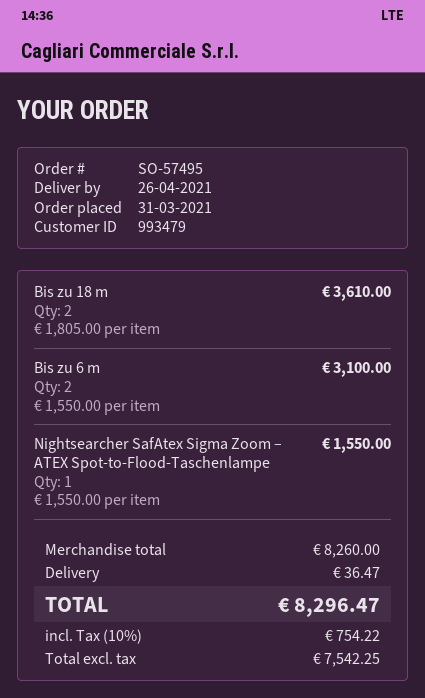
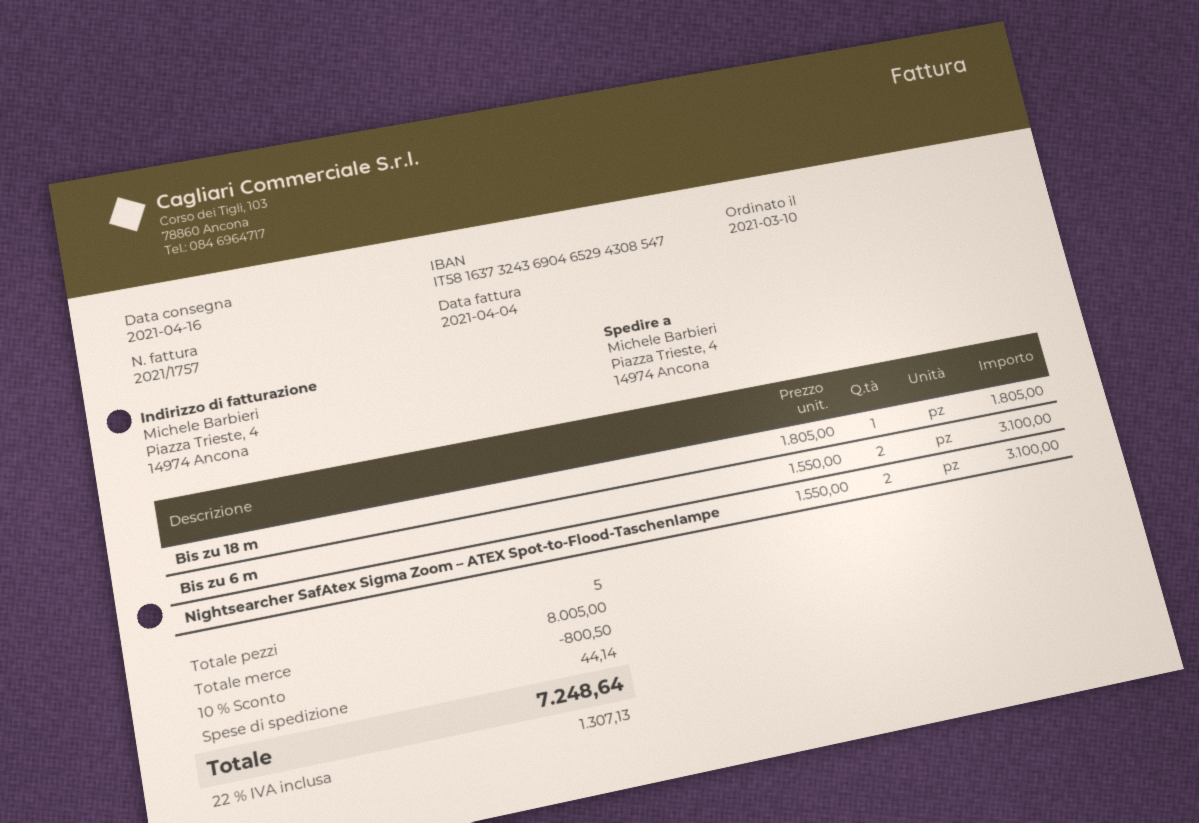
order date: 2021-03-31 -> 2021-03-10
delivery date: 2021-04-26 -> 2021-04-16
Bis zu 18 m: 2 x 1805.00 = 3610.00 -> 1 x 1805.00 = 1805.00
Nightsearcher SafAtex Sigma Zoom – ATEX Spot-to-Flood-Taschenlampe: 1 x 1550.00 = 1550.00 -> 2 x 1550.00 = 3100.00
subtotal: 8260.00 -> 8005.00
discount: none -> 10% = 800.50
shipping: 36.47 -> 44.14
tax: 10% = 754.22 -> 22% = 1307.13
total: 8296.47 -> 7248.64

